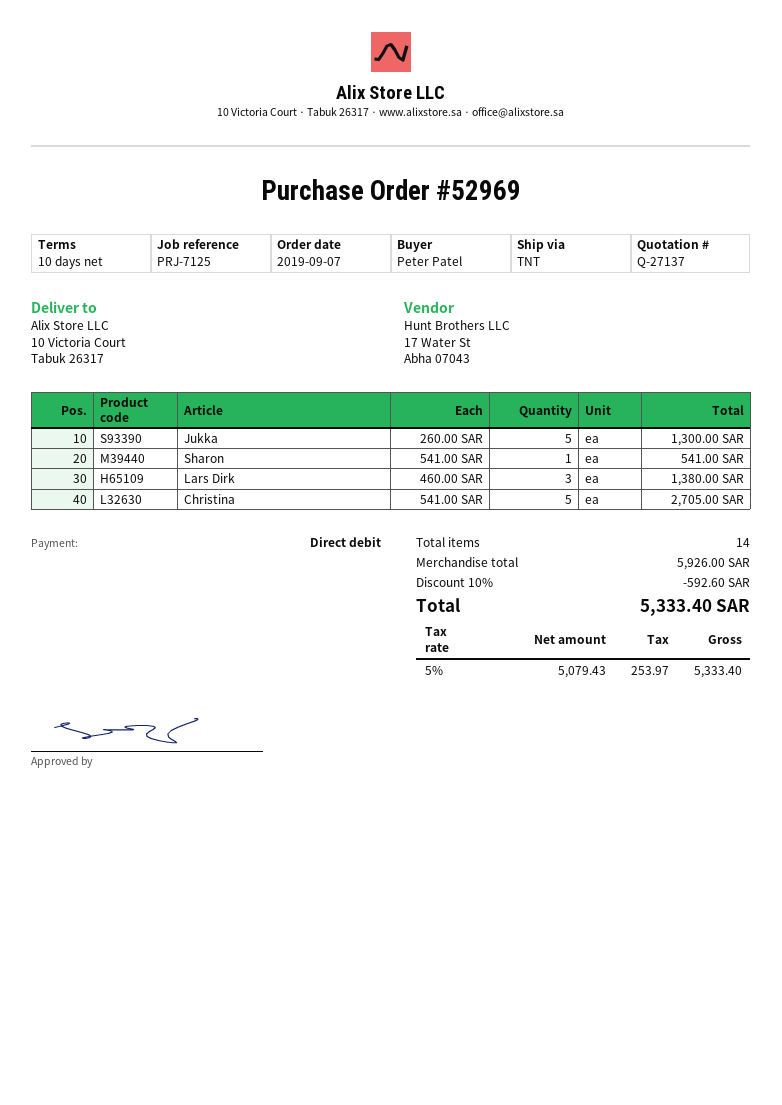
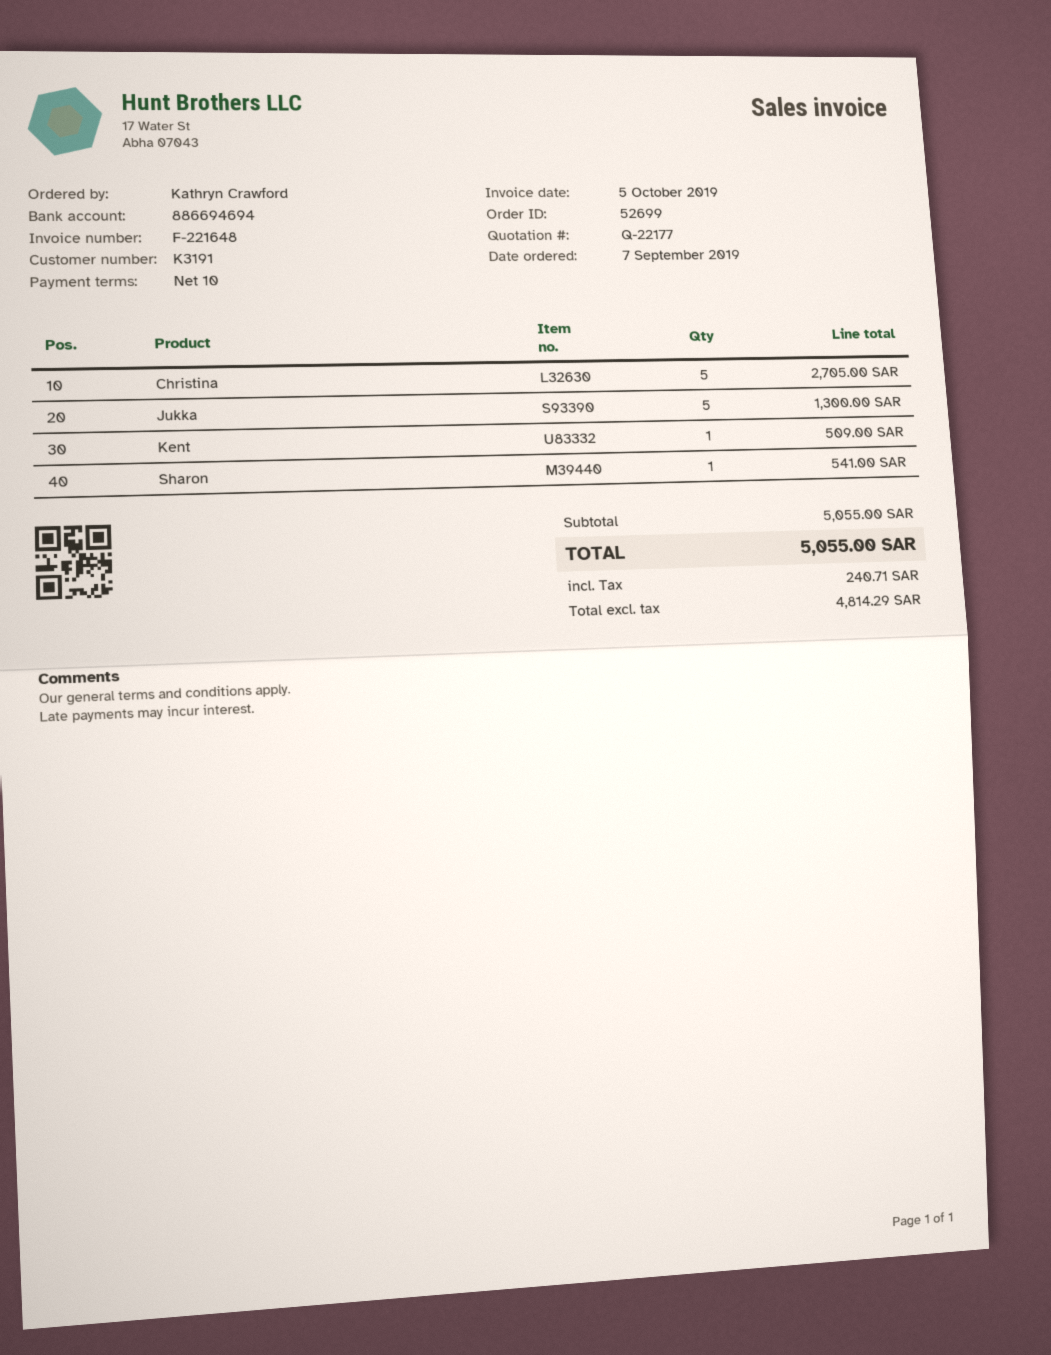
quote number: Q-27137 -> Q-22177
order number: 52969 -> 52699
ordered by: Peter Patel -> Kathryn Crawford
Lars Dirk: 3 for 1380.00 -> none
Kent: none -> 1 for 509.00
subtotal: 5926.00 -> 5055.00
discount: 10% = 592.60 -> none
net: 5079.43 -> 4814.29
tax: 253.97 -> 240.71
total: 5333.40 -> 5055.00

